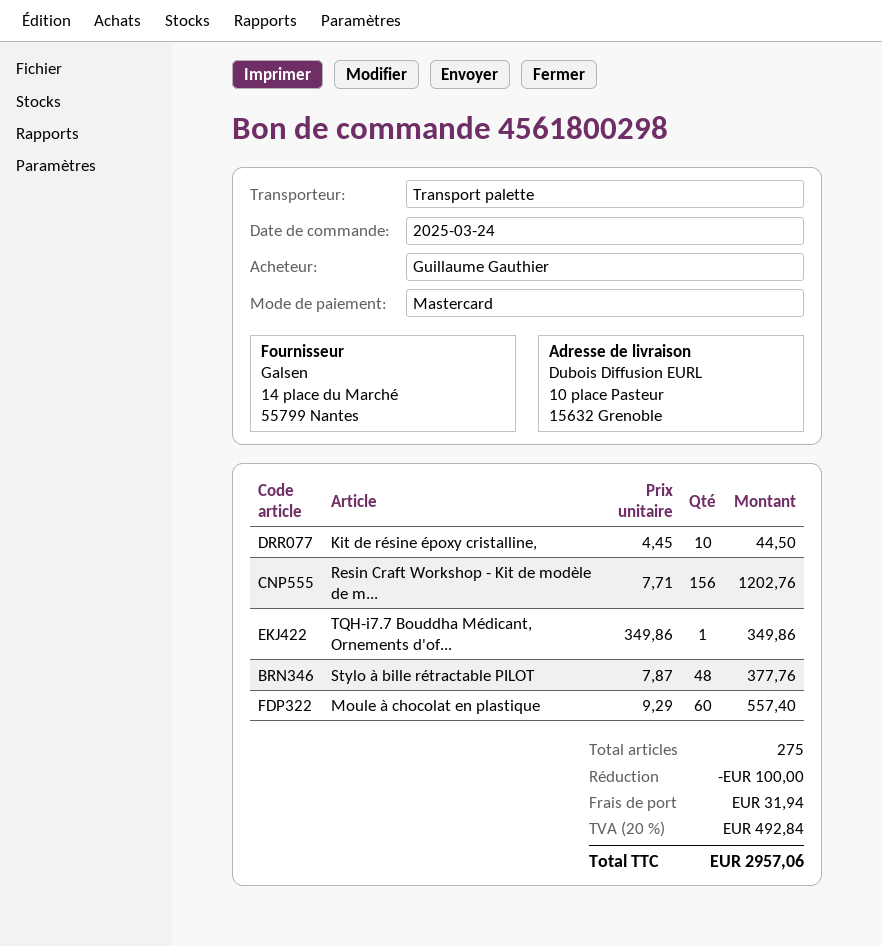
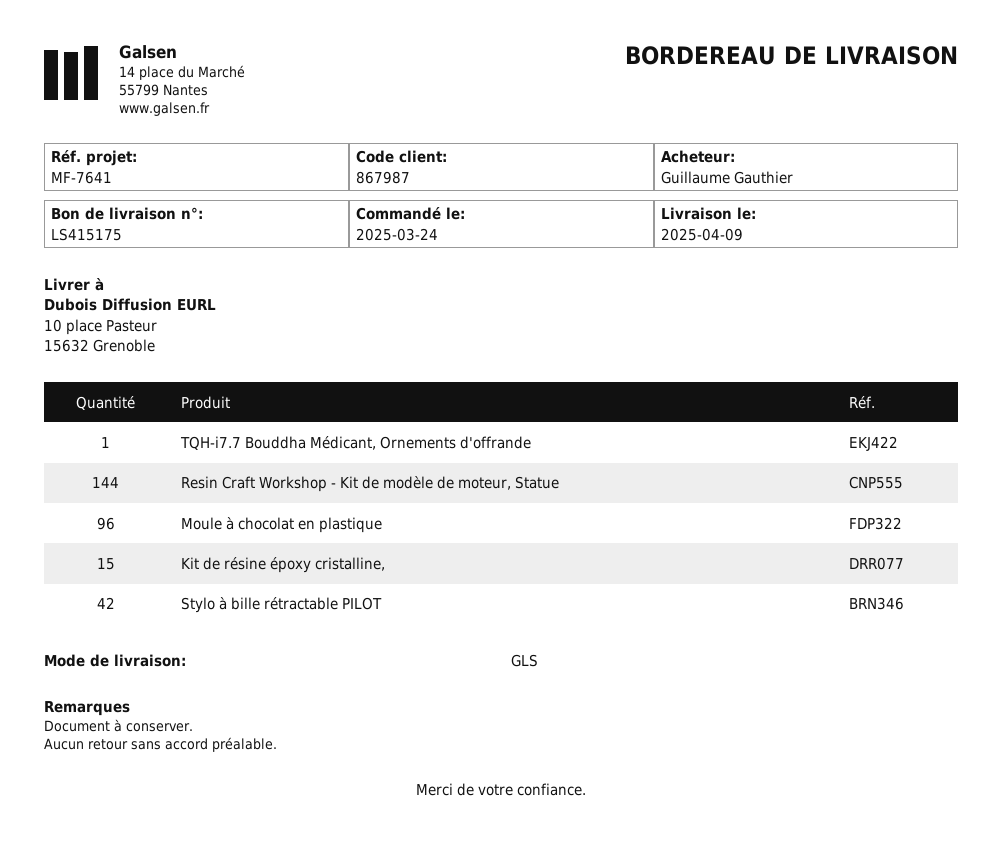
shipping method: pallet freight -> GLS
Kit de résine époxy cristalline,: 10 -> 15
Resin Craft Workshop - Kit de modèle de m...: 156 -> 144
Stylo à bille rétractable PILOT: 48 -> 42
Moule à chocolat en plastique: 60 -> 96

